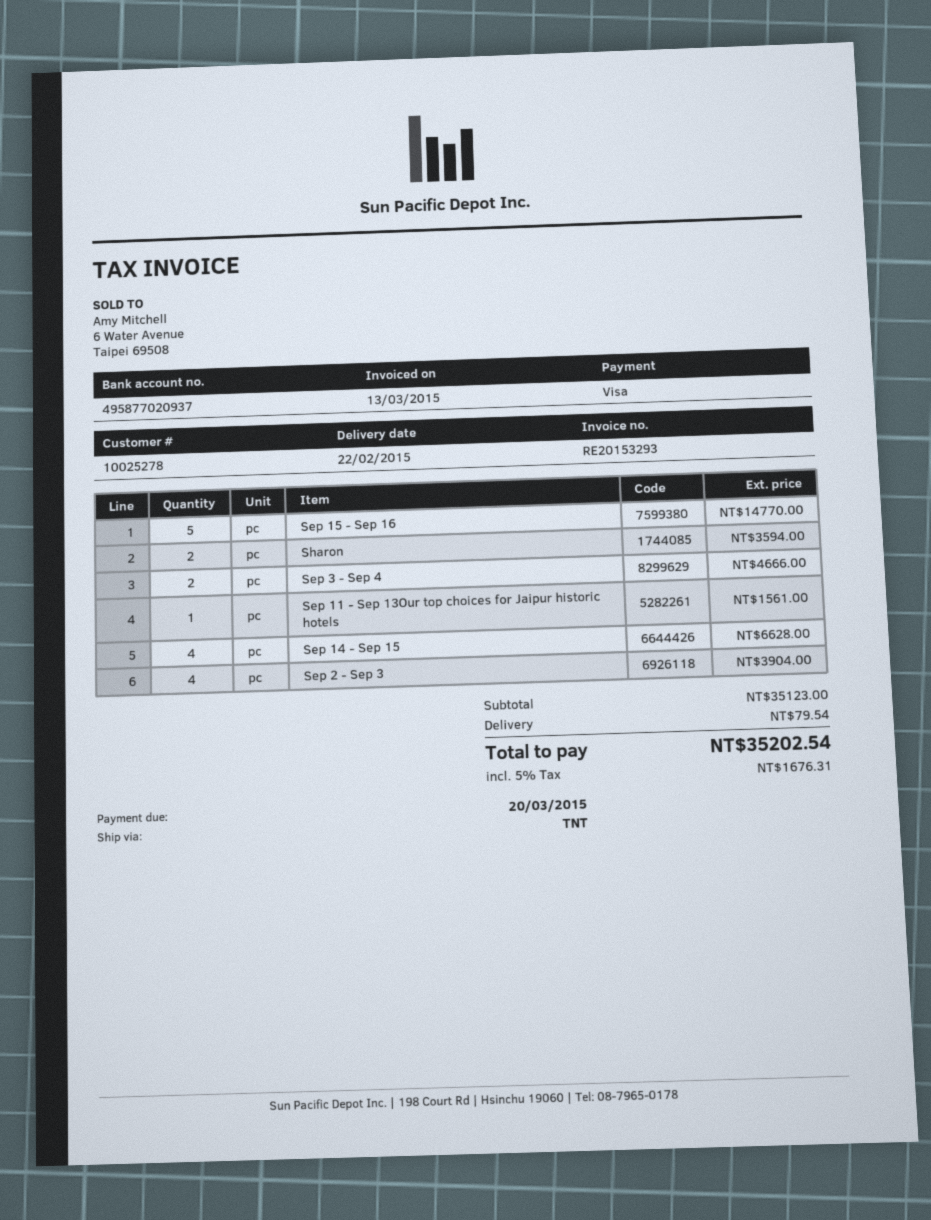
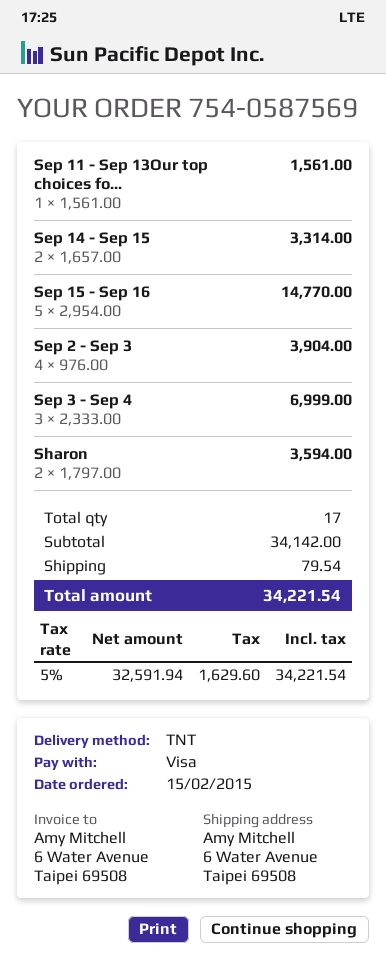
Sep 3 - Sep 4: 2 for 4666.00 -> 3 for 6999.00
Sep 14 - Sep 15: 4 for 6628.00 -> 2 for 3314.00
subtotal: 35123.00 -> 34142.00
tax: 5% = 1676.31 -> 5% = 1629.60
total: 35202.54 -> 34221.54

